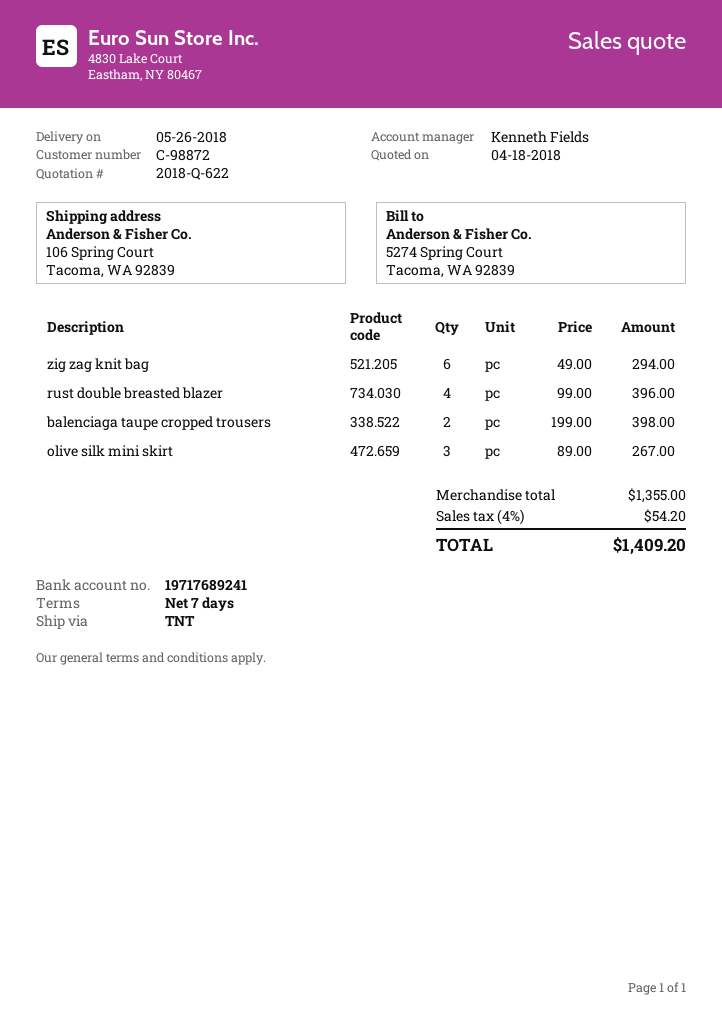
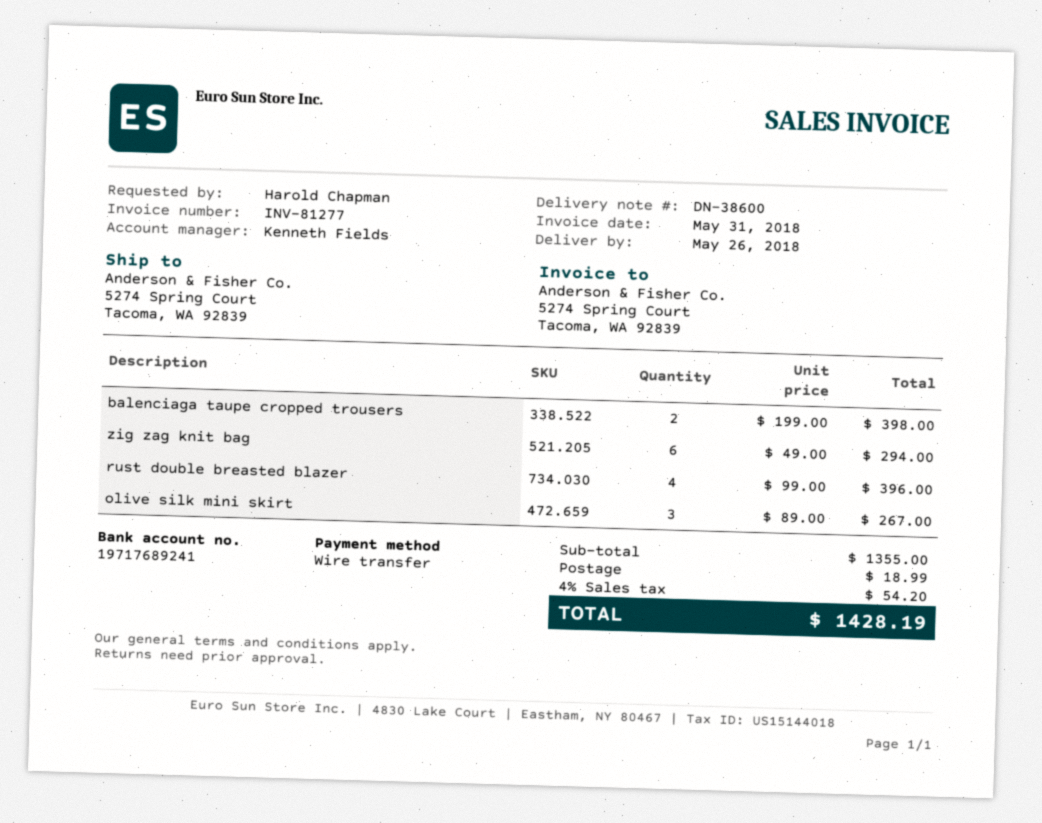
ship to: 106 Spring Court, Tacoma, WA 92839 -> 5274 Spring Court, Tacoma, WA 92839
shipping: none -> 18.99
total: 1409.20 -> 1428.19

